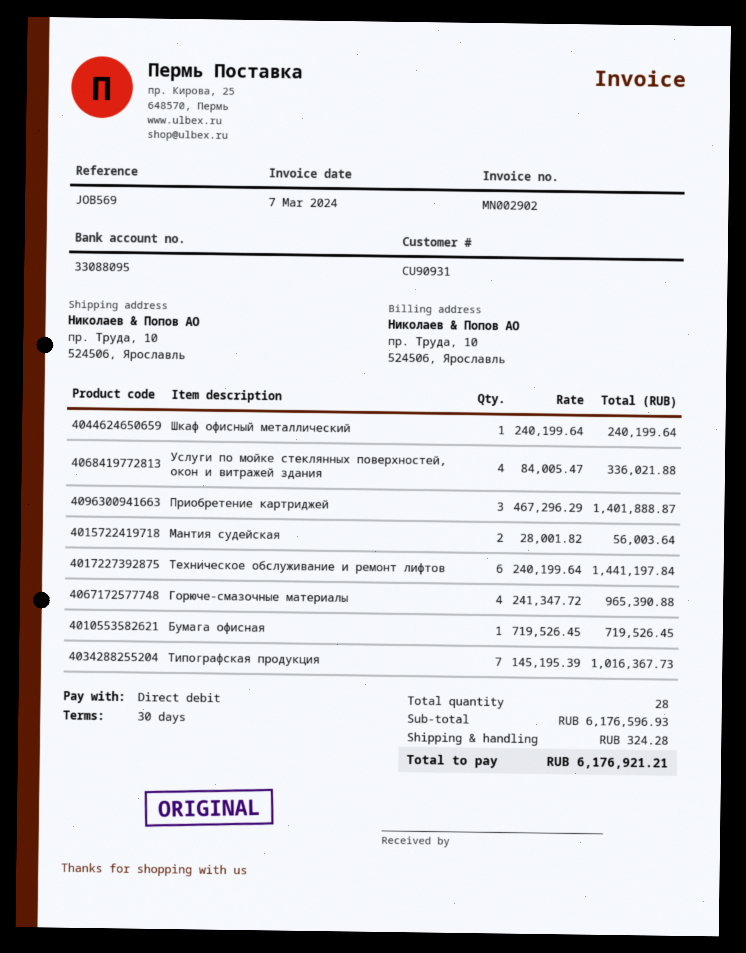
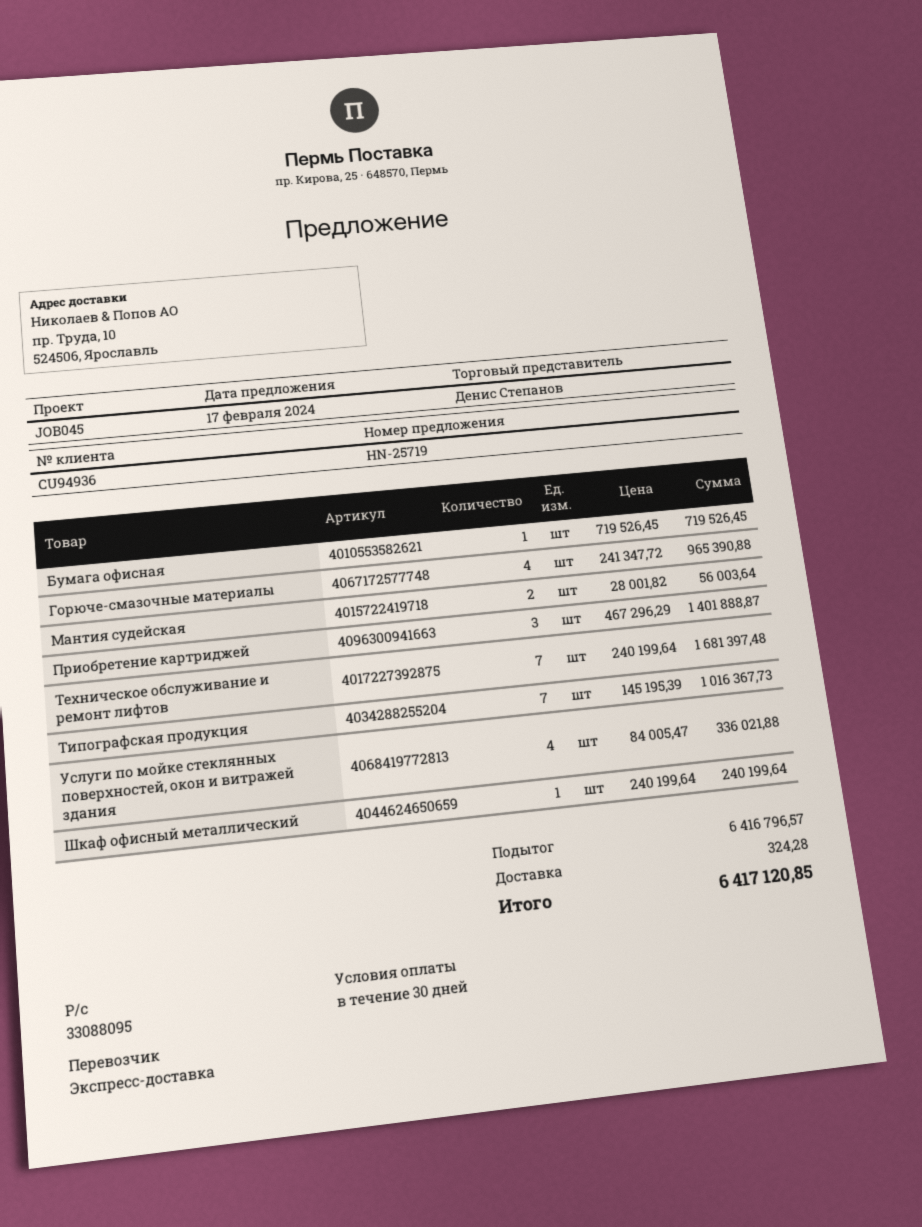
customer number: CU90931 -> CU94936
reference: JOB569 -> JOB045
Техническое обслуживание и ремонт лифтов: 6 x 240199.64 = 1441197.84 -> 7 x 240199.64 = 1681397.48
subtotal: 6176596.93 -> 6416796.57
total: 6176921.21 -> 6417120.85

